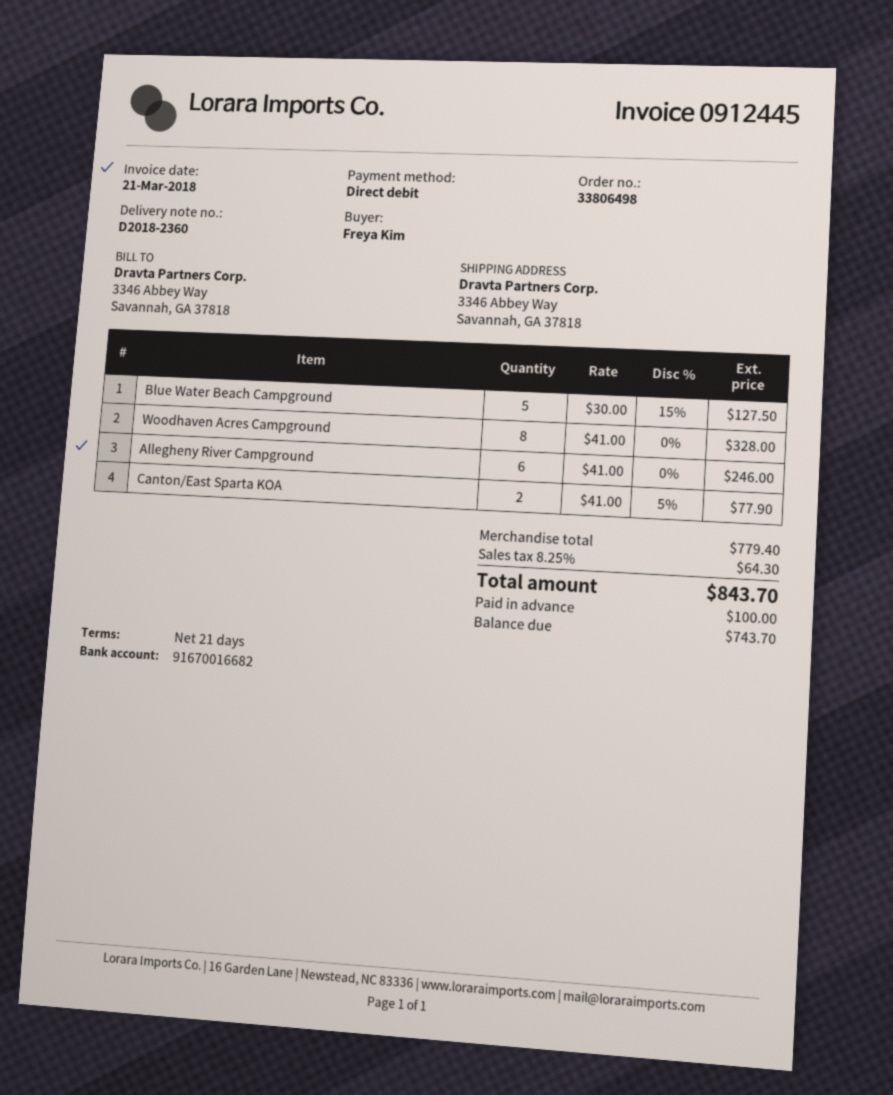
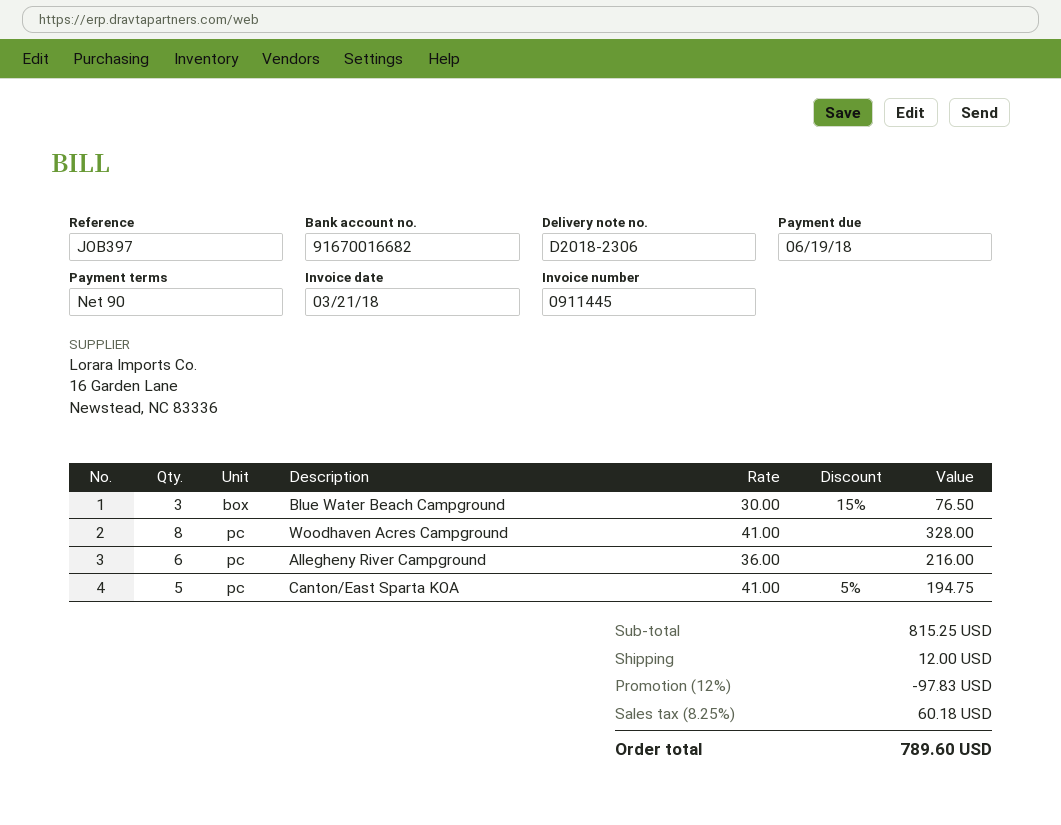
delivery note number: D2018-2360 -> D2018-2306
invoice number: 0912445 -> 0911445
payment terms: 21 days -> 90 days
Blue Water Beach Campground: 5 x 30.00 - 15% = 127.50 -> 3 x 30.00 - 15% = 76.50
Allegheny River Campground: 6 x 41.00 = 246.00 -> 6 x 36.00 = 216.00
Canton/East Sparta KOA: 2 x 41.00 - 5% = 77.90 -> 5 x 41.00 - 5% = 194.75
subtotal: 779.40 -> 815.25
discount: none -> 12% = 97.83
shipping: none -> 12.00
tax: 8.25% = 64.30 -> 8.25% = 60.18
total: 843.70 -> 789.60

